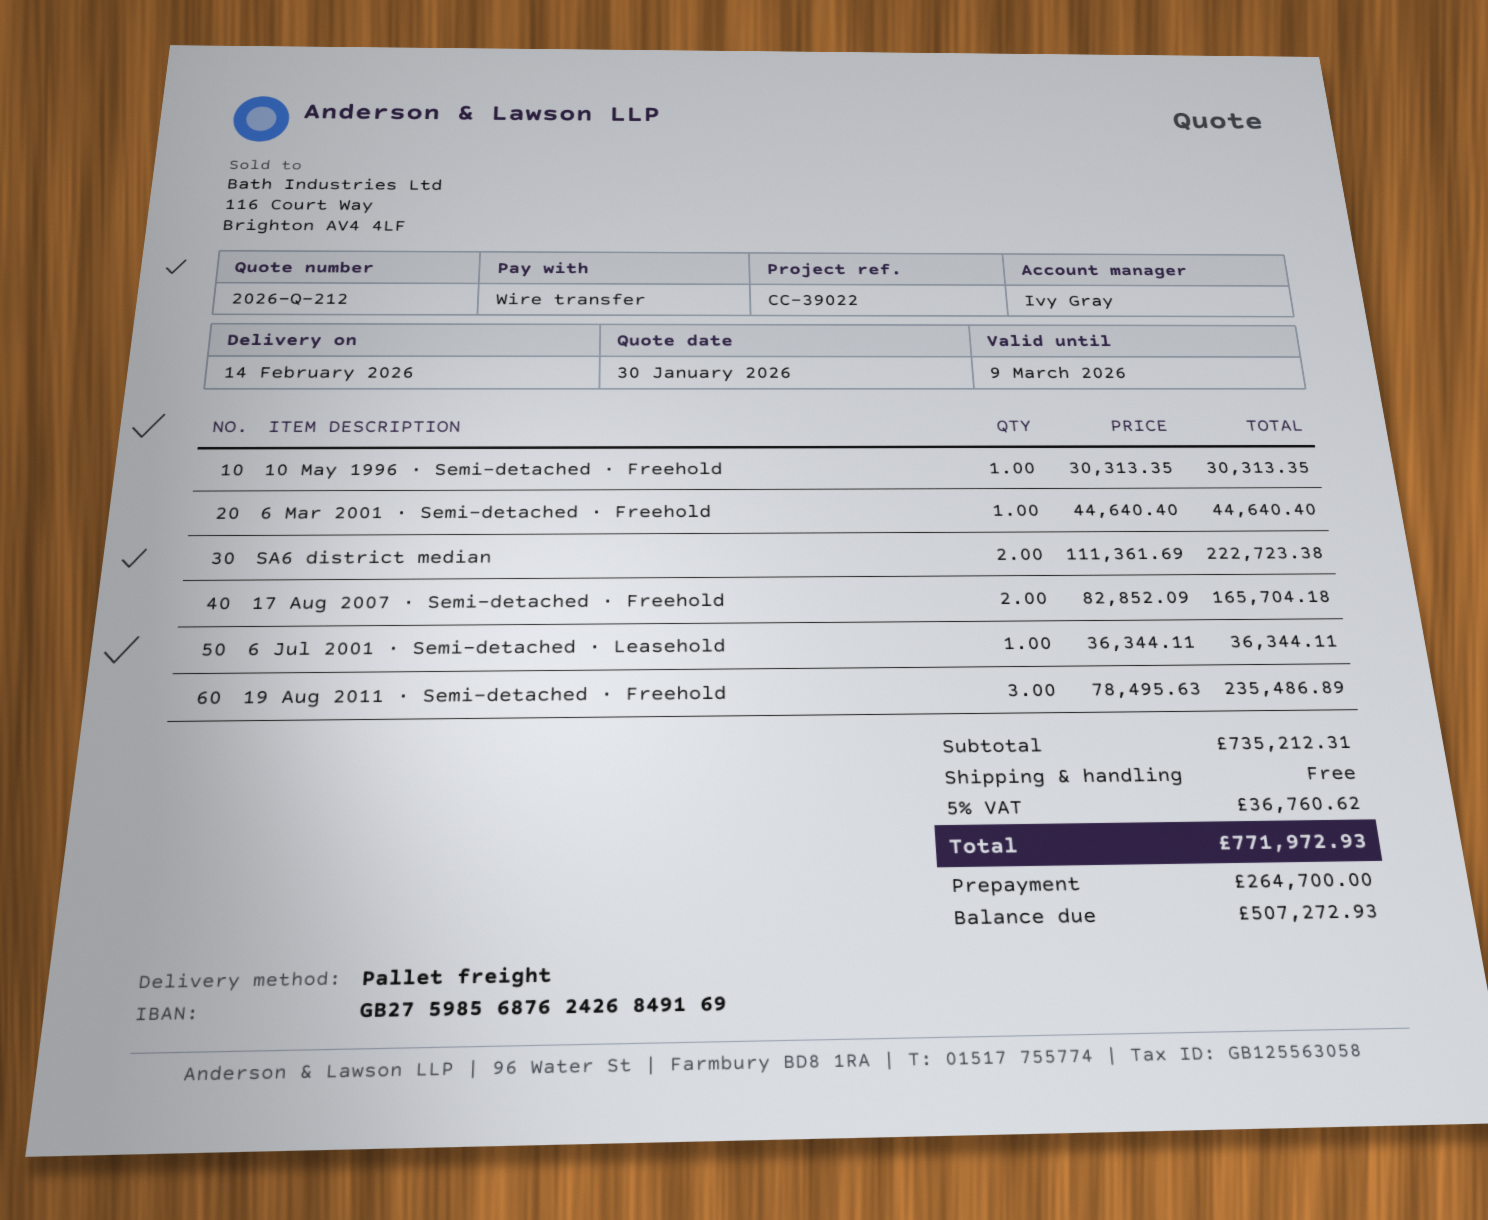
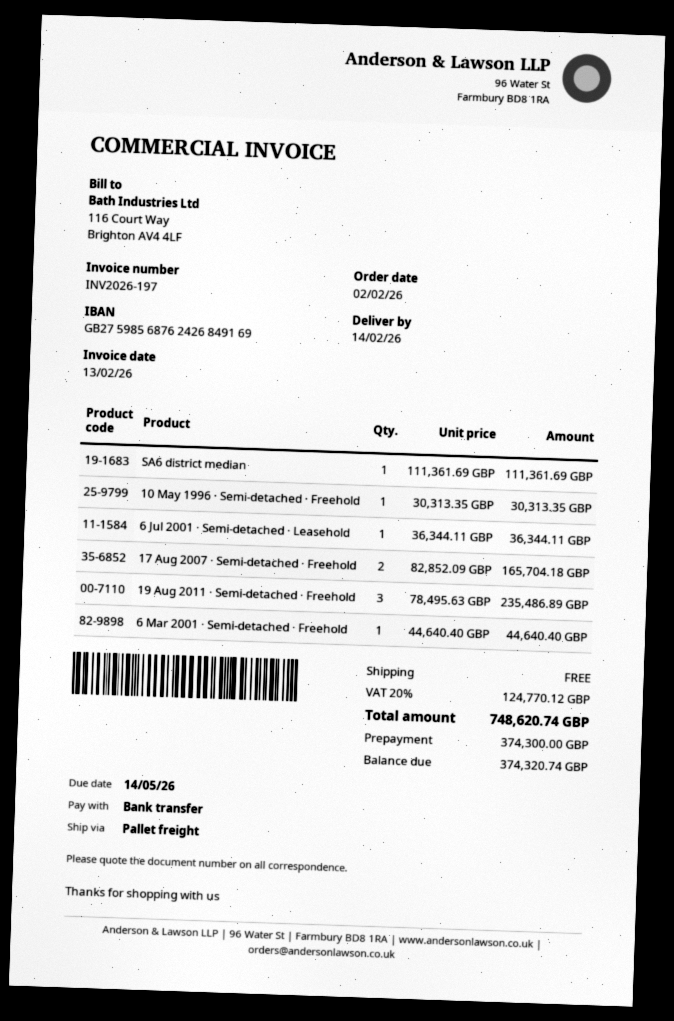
SA6 district median: 2 x 111361.69 = 222723.38 -> 1 x 111361.69 = 111361.69
tax: 5% = 36760.62 -> 20% = 124770.12
total: 771972.93 -> 748620.74
deposit: 264700.00 -> 374300.00
balance: 507272.93 -> 374320.74

